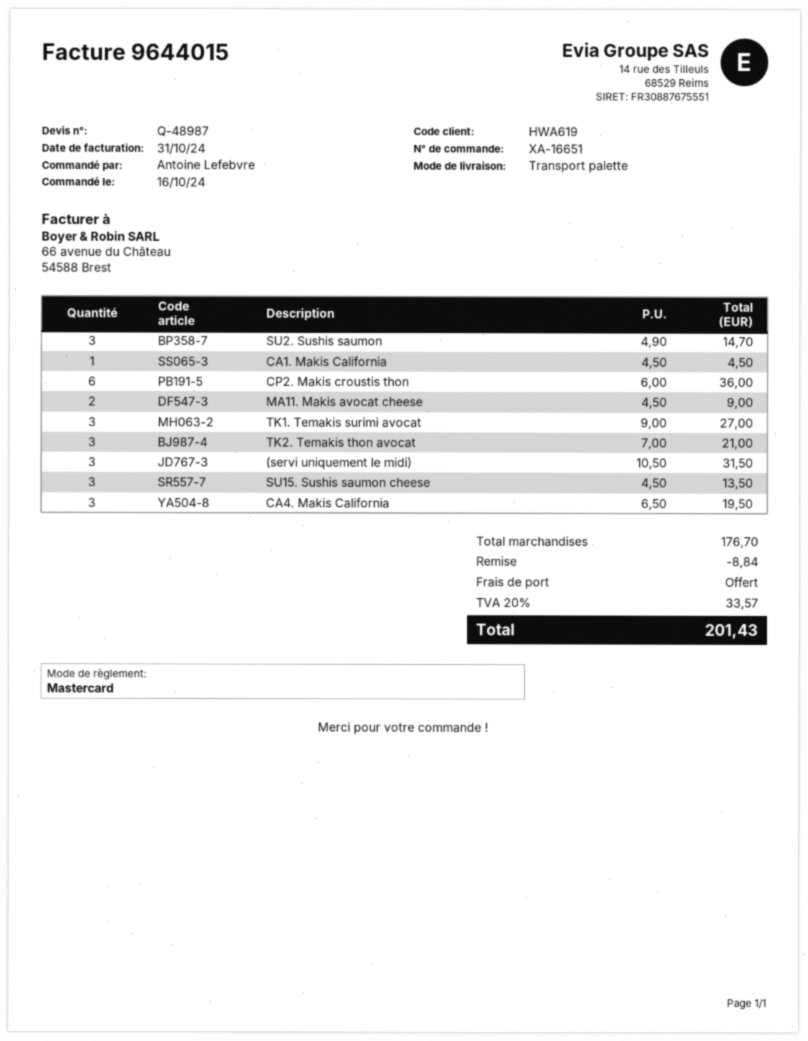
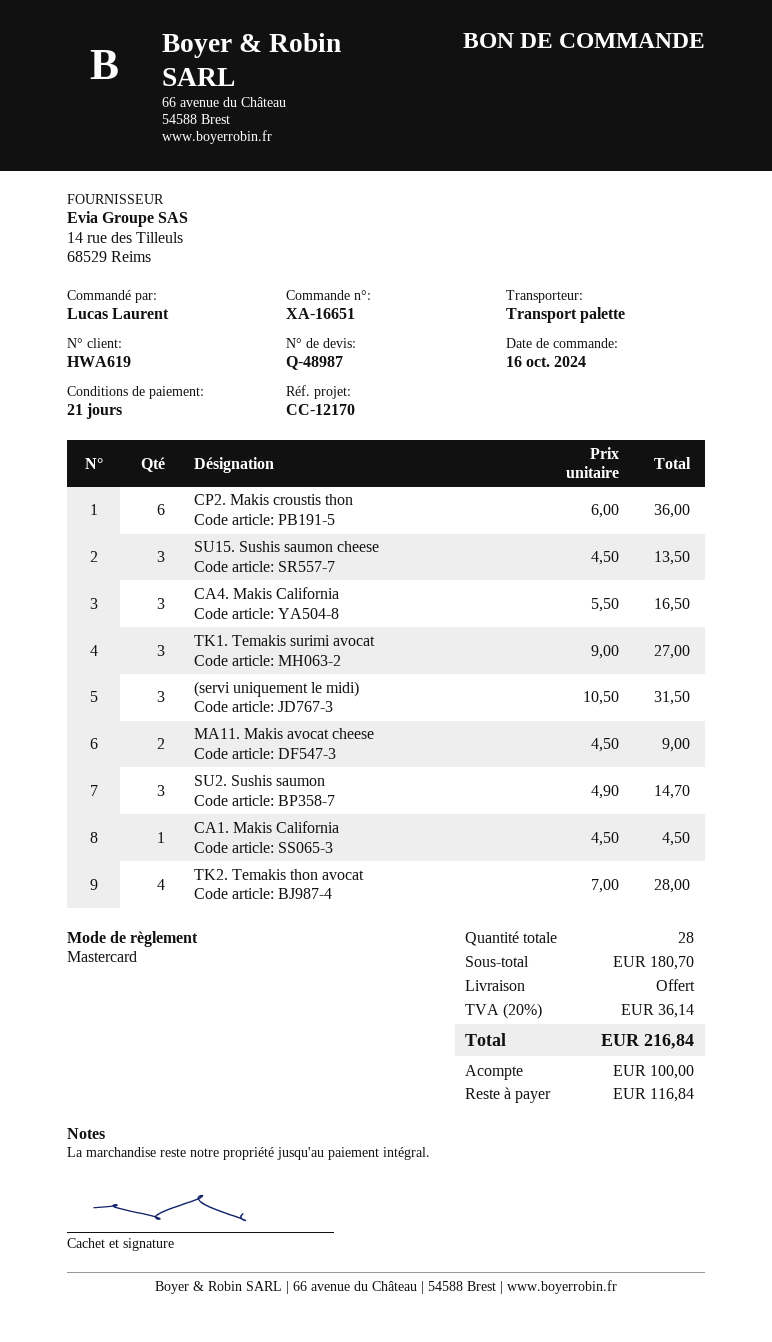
ordered by: Antoine Lefebvre -> Lucas Laurent
TK2. Temakis thon avocat: 3 x 7.00 = 21.00 -> 4 x 7.00 = 28.00
CA4. Makis California: 3 x 6.50 = 19.50 -> 3 x 5.50 = 16.50
subtotal: 176.70 -> 180.70
discount: 8.84 -> none
tax: 20% = 33.57 -> 20% = 36.14
total: 201.43 -> 216.84

